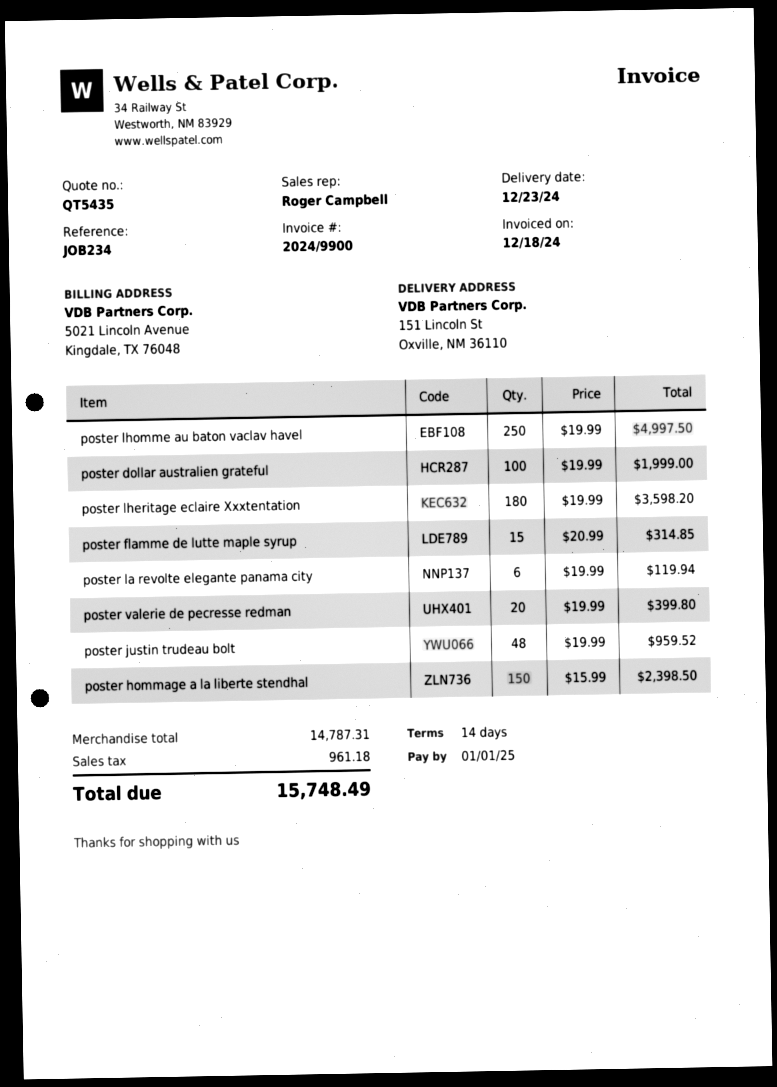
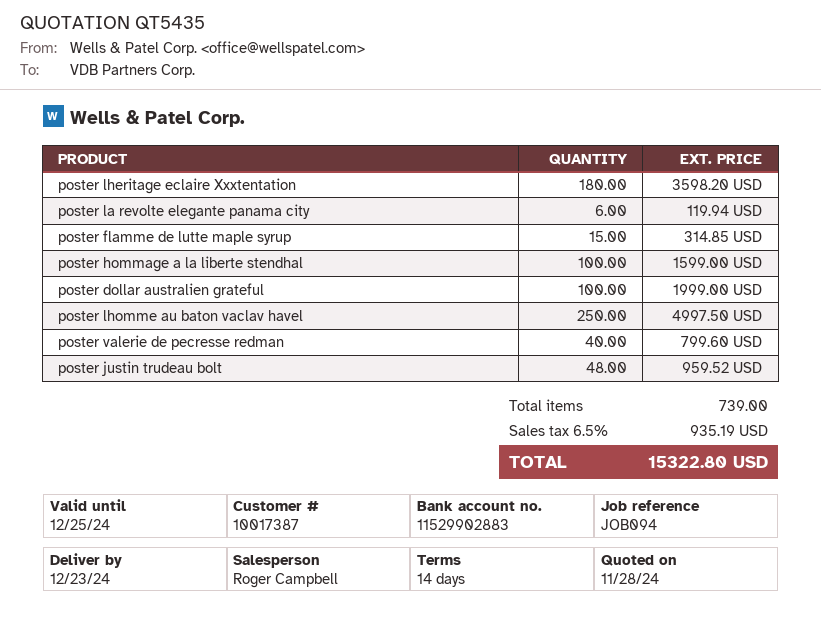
reference: JOB234 -> JOB094
poster valerie de pecresse redman: 20 for 399.80 -> 40 for 799.60
poster hommage a la liberte stendhal: 150 for 2398.50 -> 100 for 1599.00
tax: 961.18 -> 935.19
total: 15748.49 -> 15322.80

